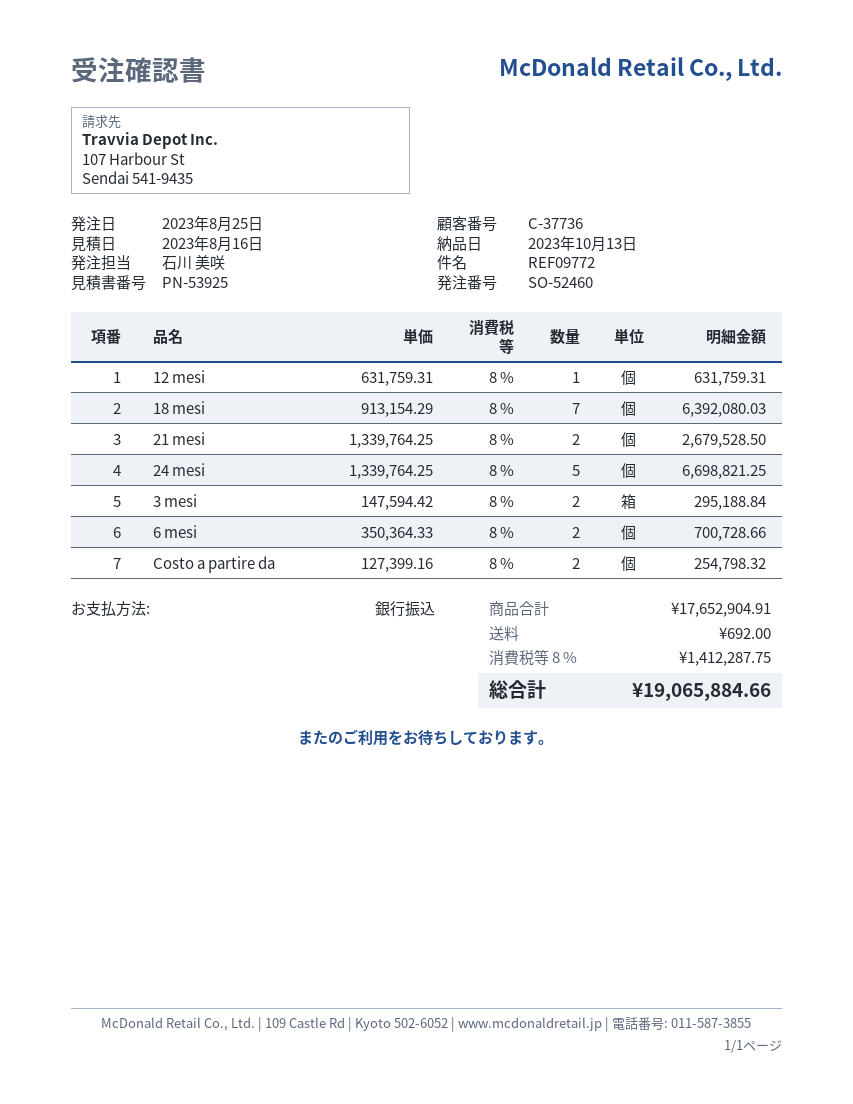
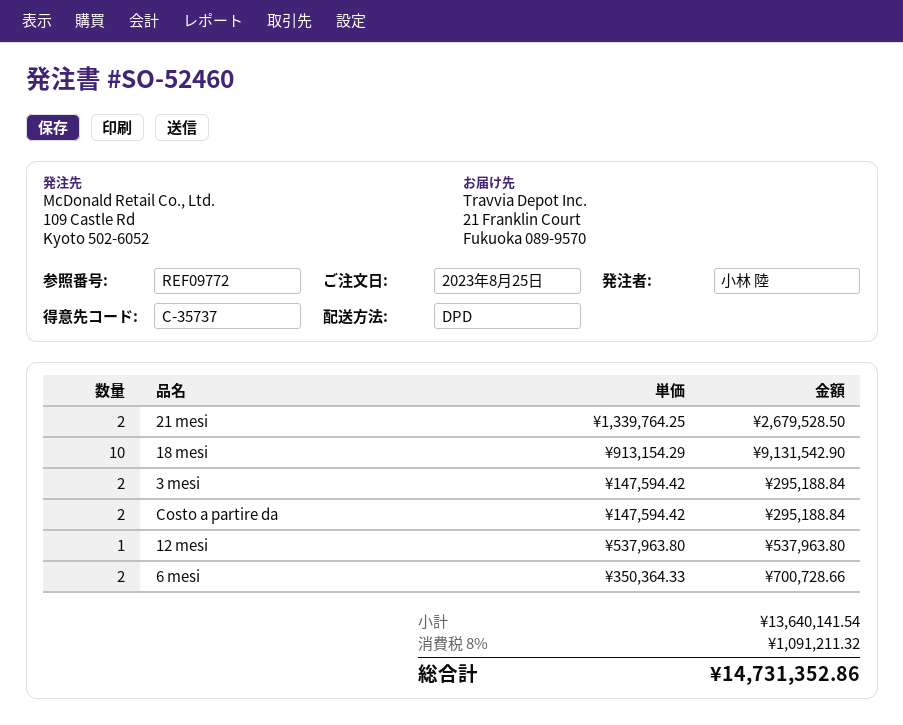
customer number: C-37736 -> C-35737
ordered by: 石川 美咲 -> 小林 陸
12 mesi: 1 x 631759.31 = 631759.31 -> 1 x 537963.80 = 537963.80
18 mesi: 7 x 913154.29 = 6392080.03 -> 10 x 913154.29 = 9131542.90
24 mesi: 5 x 1339764.25 = 6698821.25 -> none
Costo a partire da: 2 x 127399.16 = 254798.32 -> 2 x 147594.42 = 295188.84
subtotal: 17652904.91 -> 13640141.54
shipping: 692.00 -> none
tax: 8% = 1412287.75 -> 8% = 1091211.32
total: 19065884.66 -> 14731352.86

